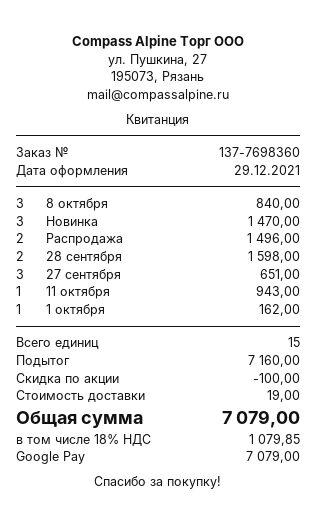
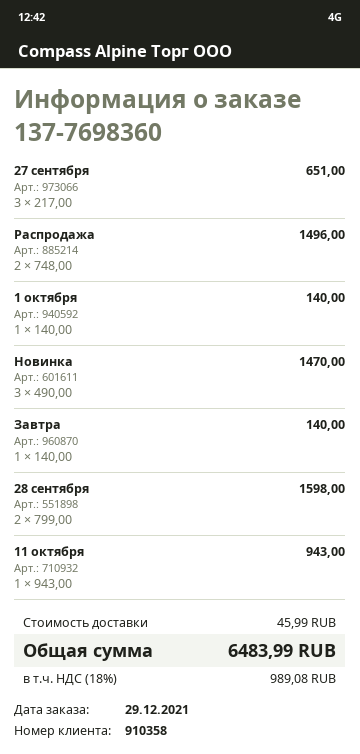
8 октября: 3 for 840.00 -> none
1 октября: 1 for 162.00 -> 1 for 140.00
Завтра: none -> 1 for 140.00
discount: 100.00 -> none
shipping: 19.00 -> 45.99
tax: 18% = 1079.85 -> 18% = 989.08
total: 7079.00 -> 6483.99

